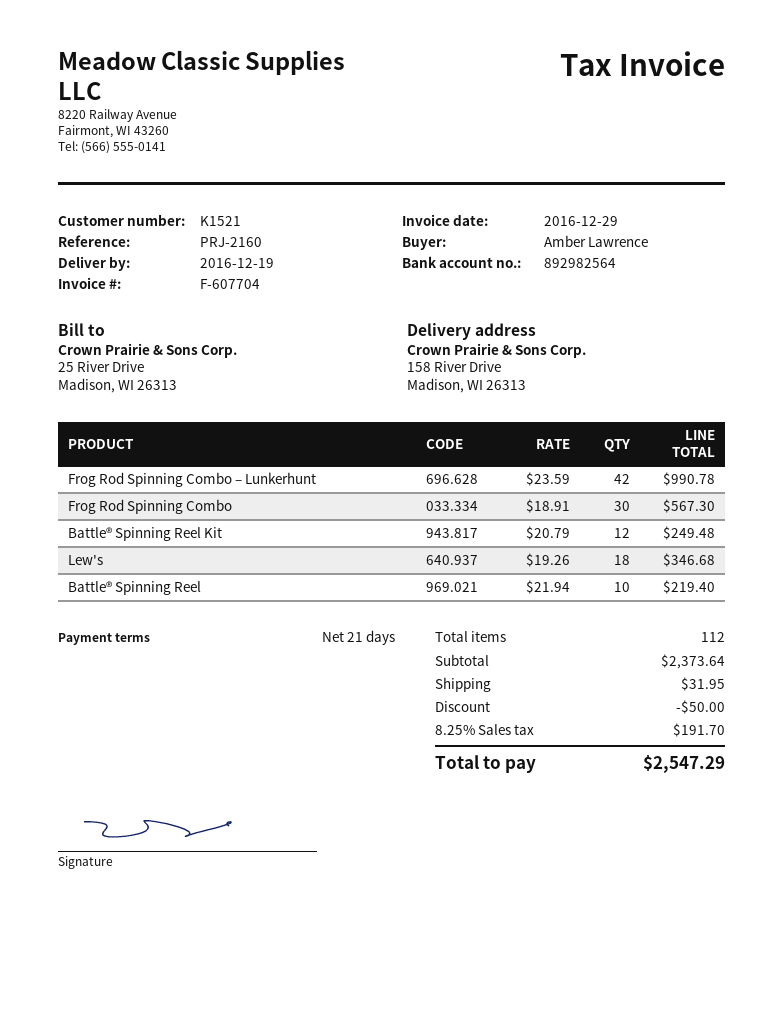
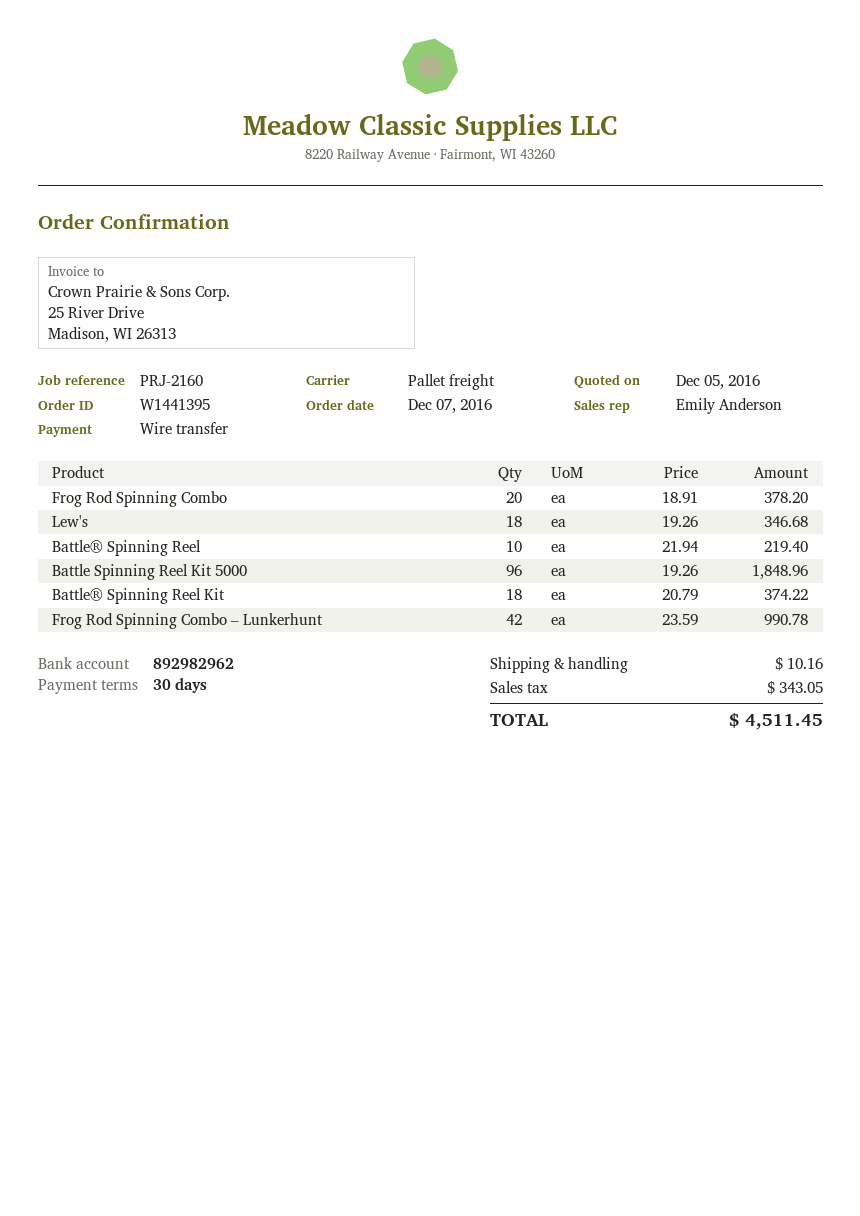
payment terms: 21 days -> 30 days
bank account: 892982564 -> 892982962
Frog Rod Spinning Combo: 30 x 18.91 = 567.30 -> 20 x 18.91 = 378.20
Battle® Spinning Reel Kit: 12 x 20.79 = 249.48 -> 18 x 20.79 = 374.22
Battle Spinning Reel Kit 5000: none -> 96 x 19.26 = 1848.96
discount: 50.00 -> none
shipping: 31.95 -> 10.16
tax: 191.70 -> 343.05
total: 2547.29 -> 4511.45

